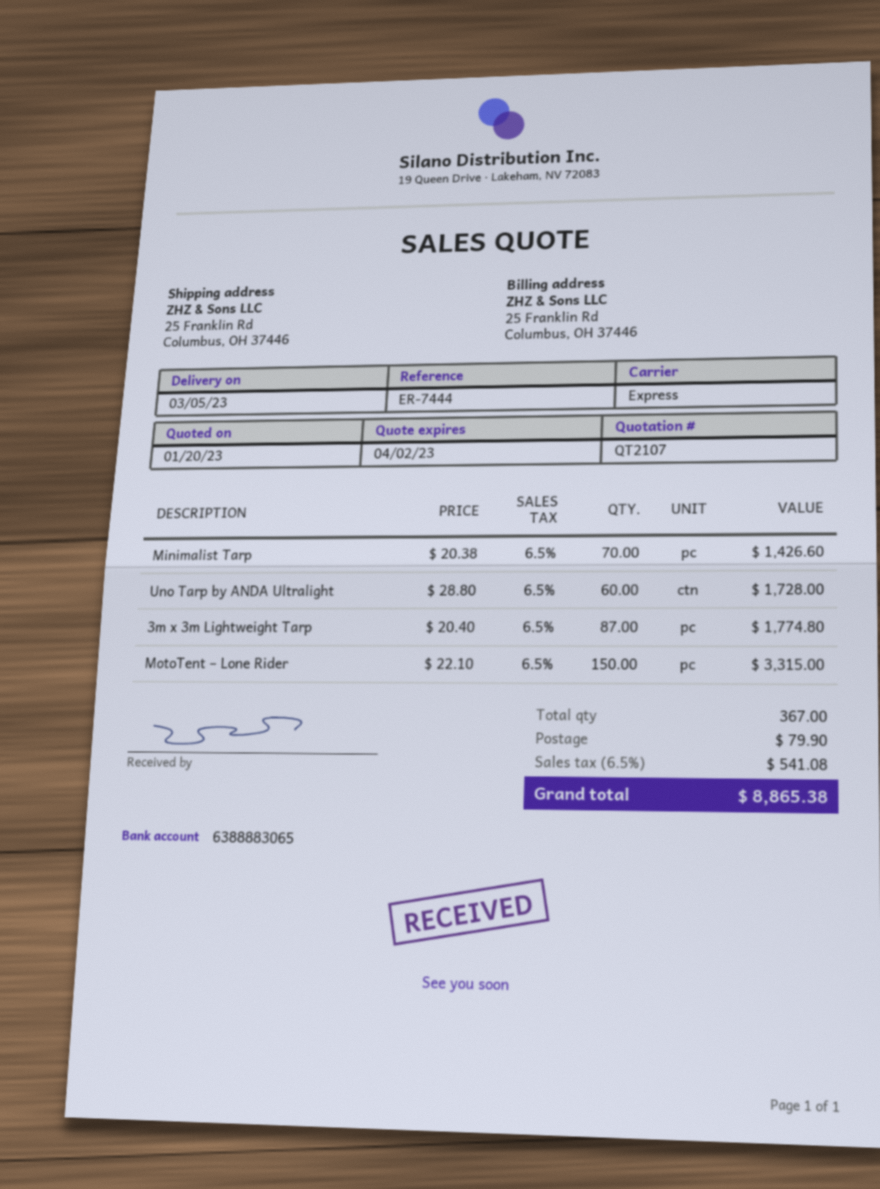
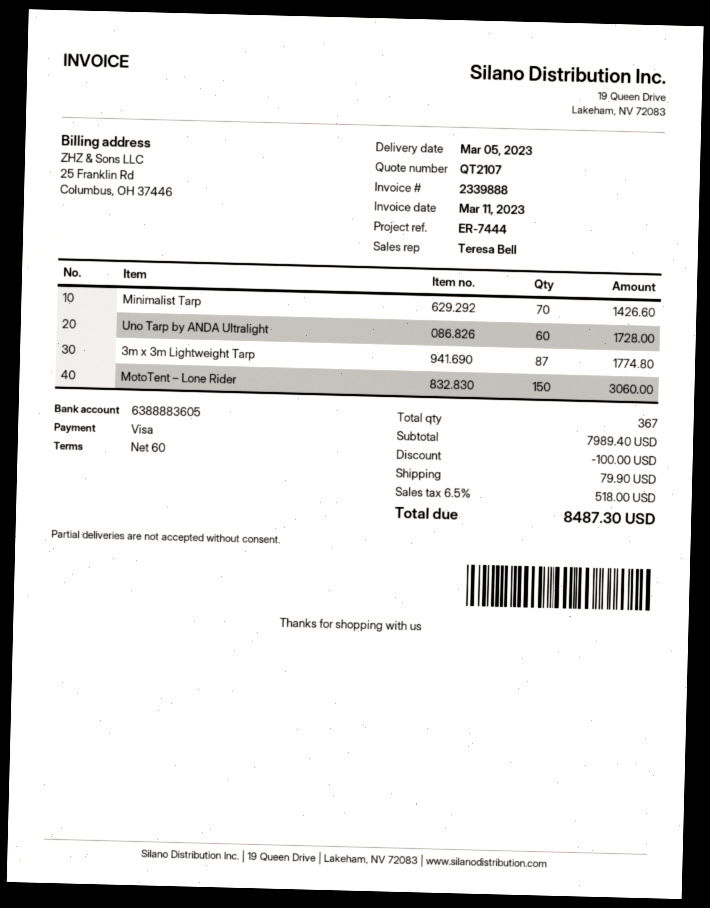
bank account: 6388883065 -> 6388883605
MotoTent – Lone Rider: 150 for 3315.00 -> 150 for 3060.00
discount: none -> 100.00
tax: 6.5% = 541.08 -> 6.5% = 518.00
total: 8865.38 -> 8487.30

